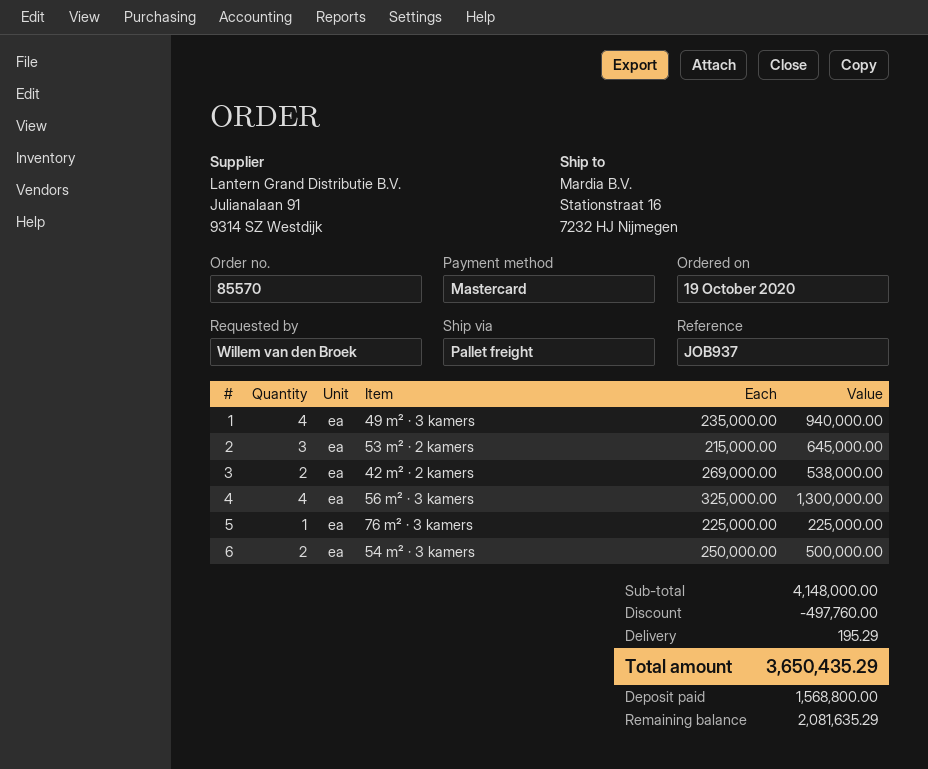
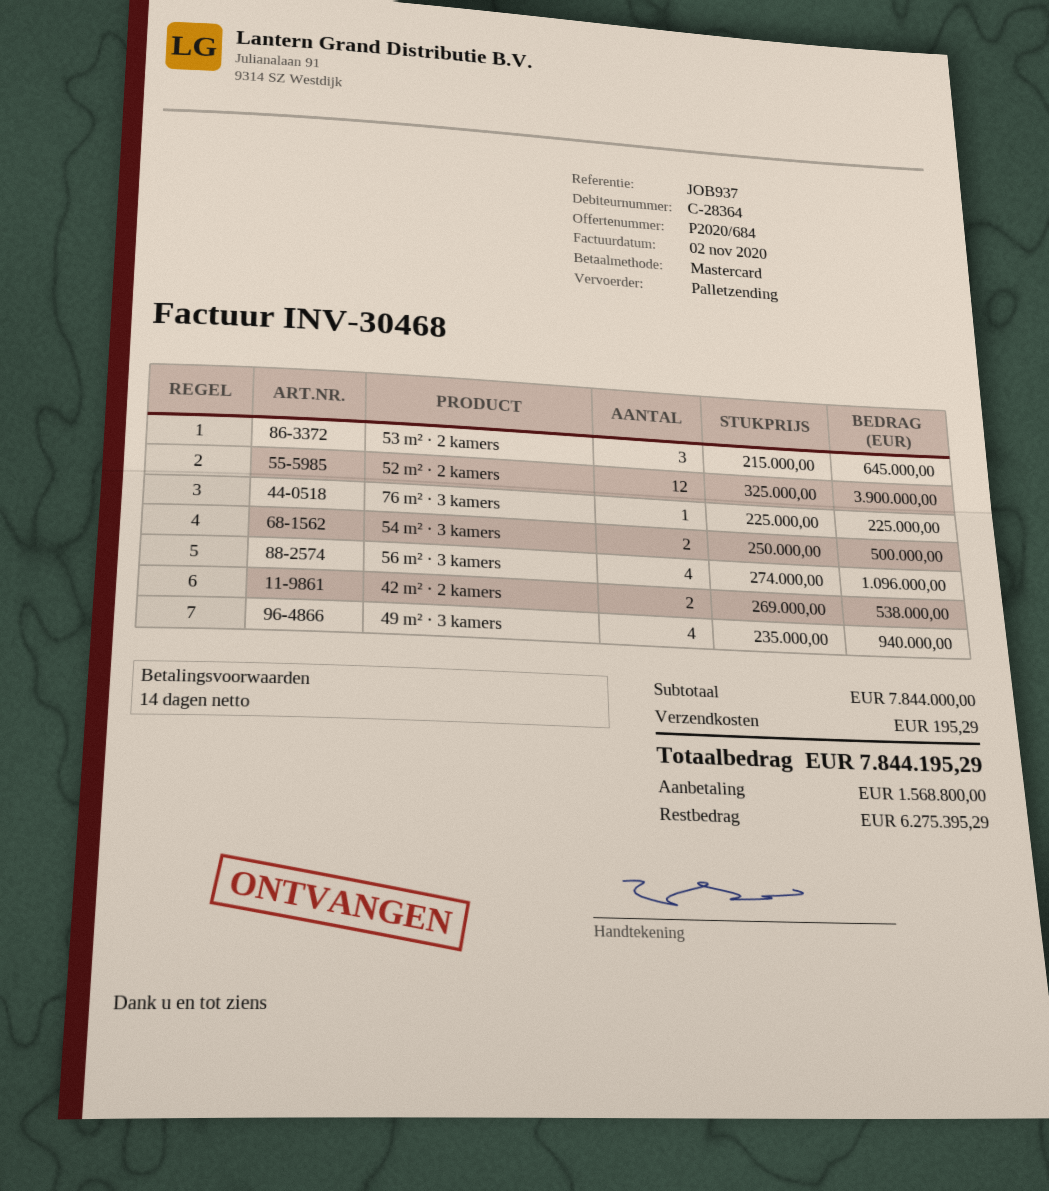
56 m² · 3 kamers: 4 x 325000.00 = 1300000.00 -> 4 x 274000.00 = 1096000.00
52 m² · 2 kamers: none -> 12 x 325000.00 = 3900000.00
subtotal: 4148000.00 -> 7844000.00
discount: 497760.00 -> none
total: 3650435.29 -> 7844195.29
balance: 2081635.29 -> 6275395.29

